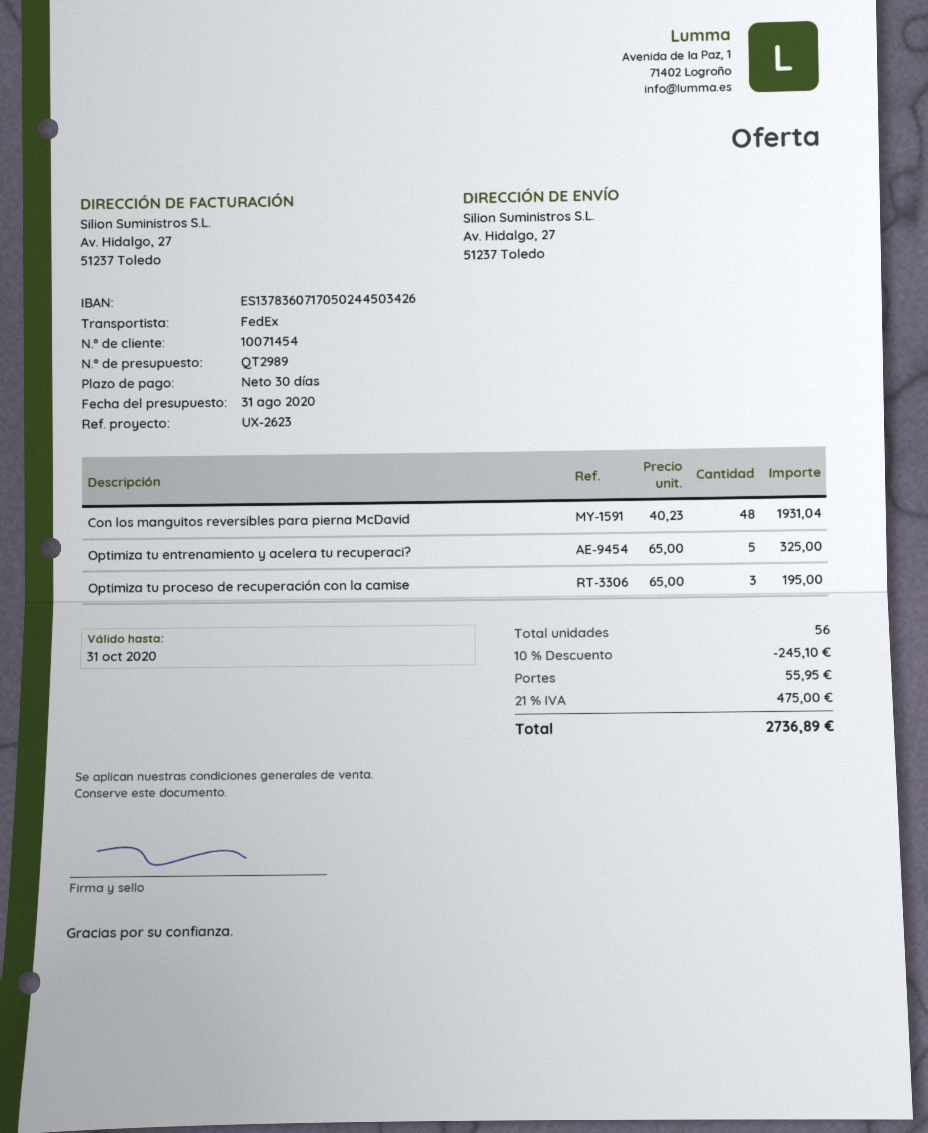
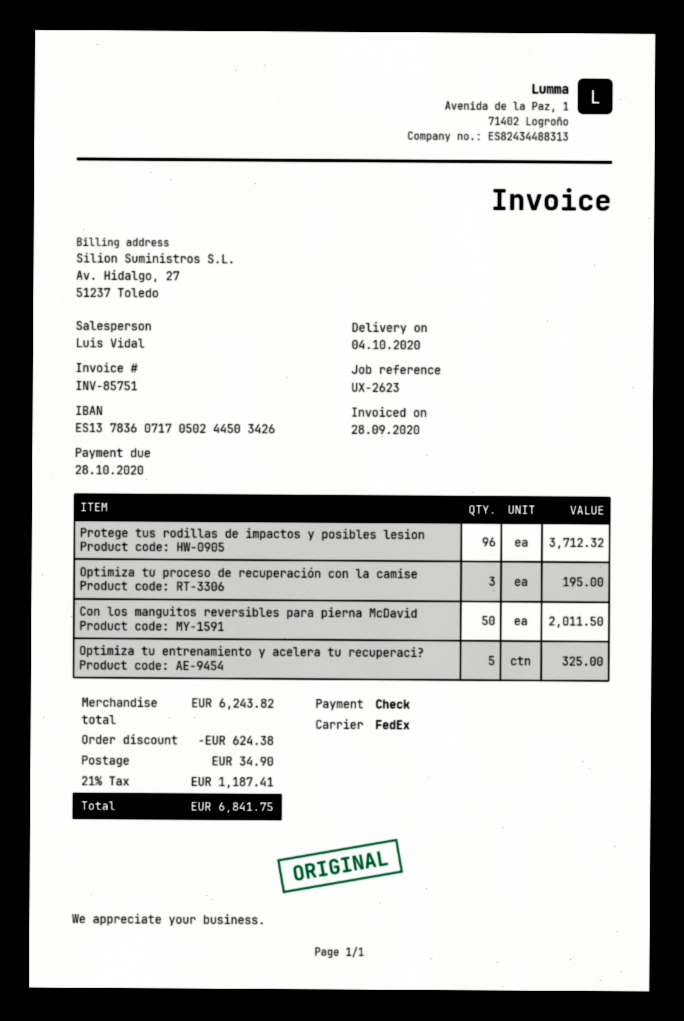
Con los manguitos reversibles para pierna McDavid: 48 for 1931.04 -> 50 for 2011.50
Protege tus rodillas de impactos y posibles lesion: none -> 96 for 3712.32
discount: 245.10 -> 624.38
shipping: 55.95 -> 34.90
tax: 21% = 475.00 -> 21% = 1187.41
total: 2736.89 -> 6841.75

